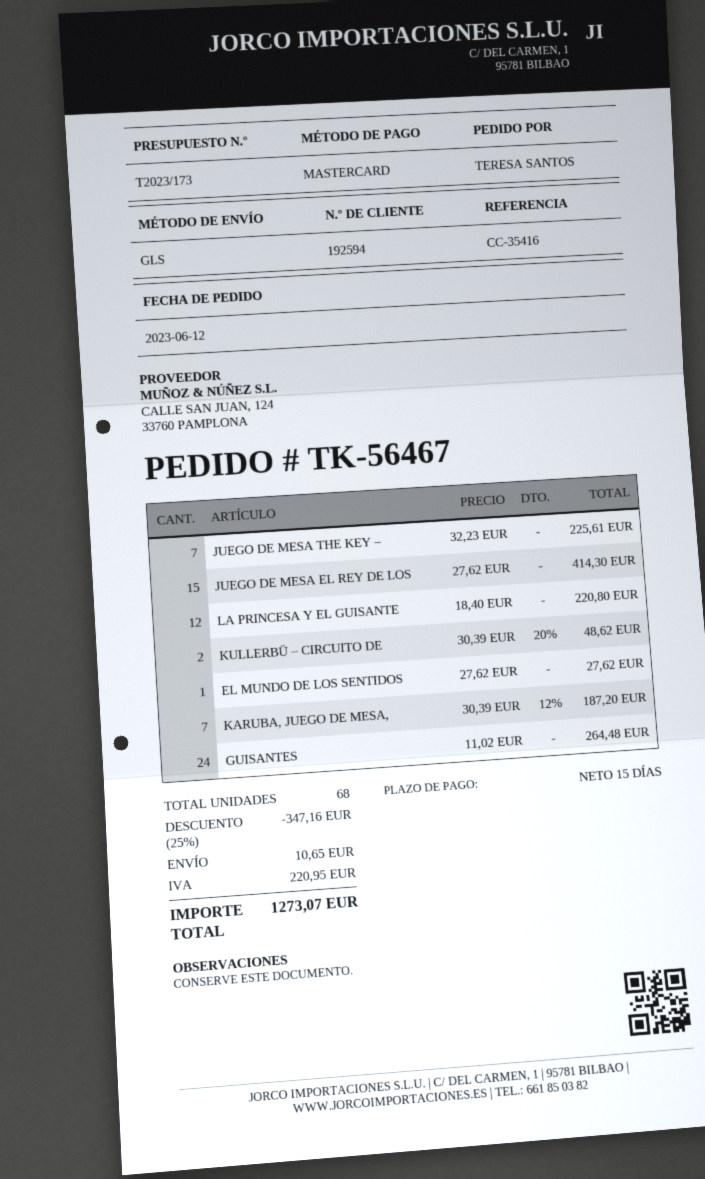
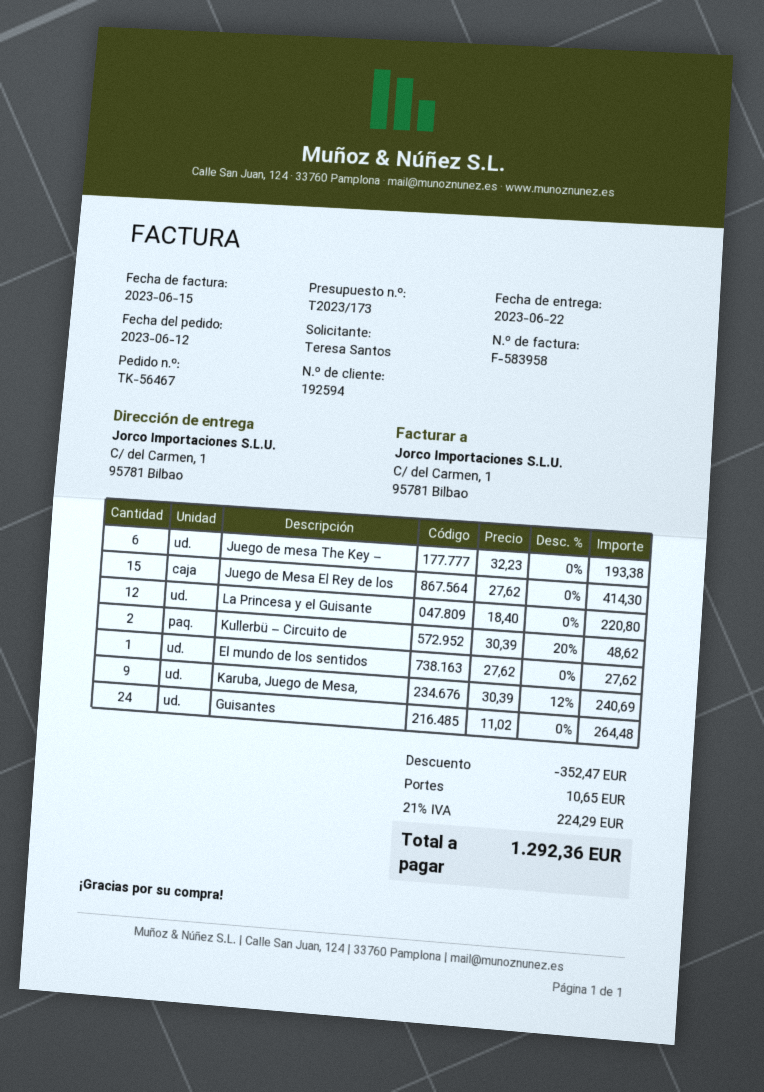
JUEGO DE MESA THE KEY –: 7 x 32.23 = 225.61 -> 6 x 32.23 = 193.38
KARUBA, JUEGO DE MESA,: 7 x 30.39 - 12% = 187.20 -> 9 x 30.39 - 12% = 240.69
discount: 347.16 -> 352.47
tax: 220.95 -> 224.29
total: 1273.07 -> 1292.36

